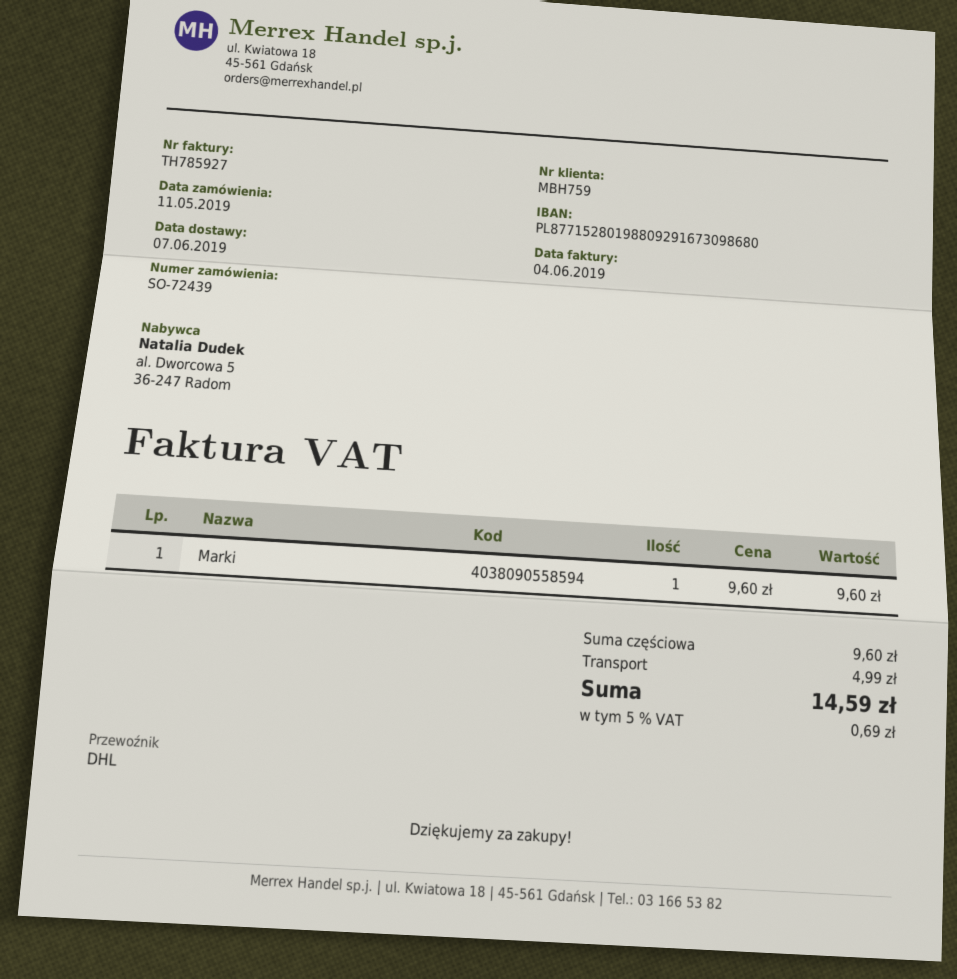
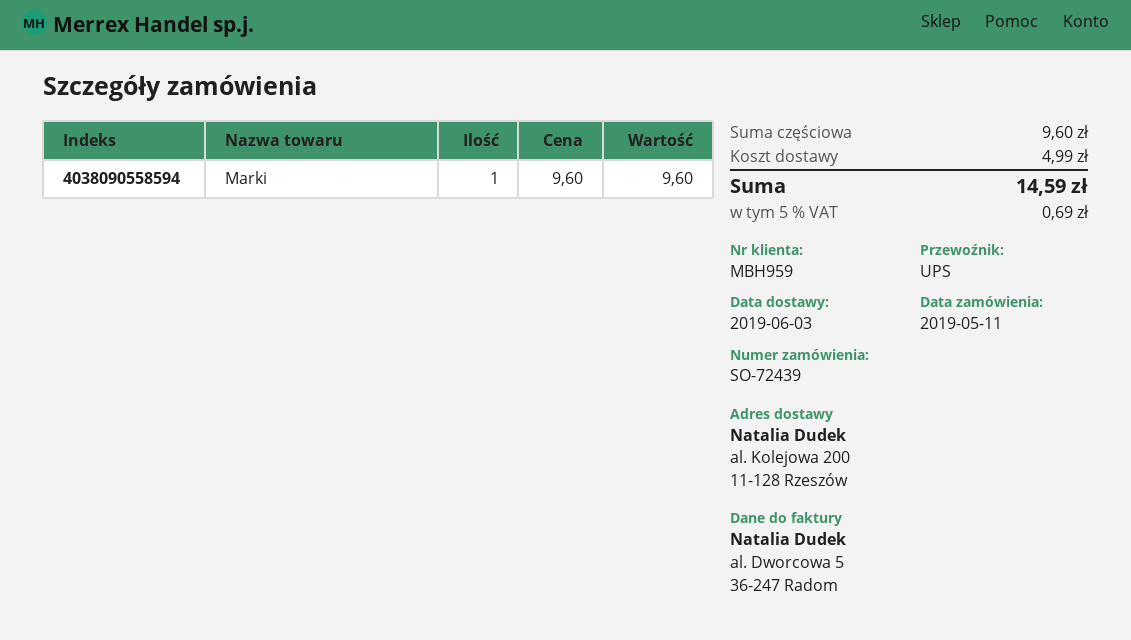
delivery date: 2019-06-07 -> 2019-06-03
customer number: MBH759 -> MBH959
shipping method: DHL -> UPS

